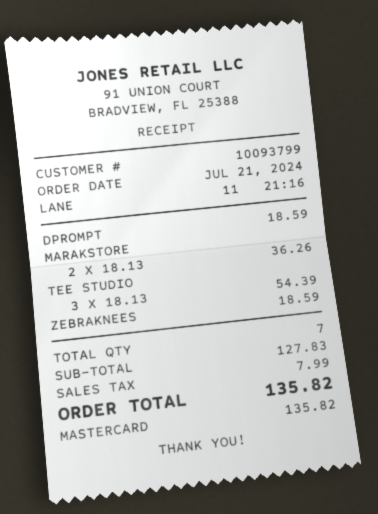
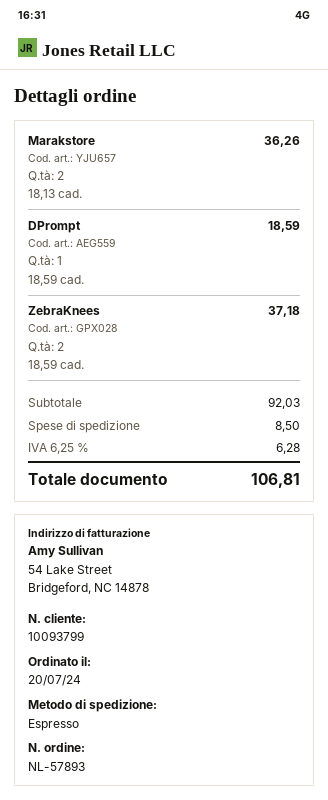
order date: 2024-07-21 -> 2024-07-20
TEE STUDIO: 3 x 18.13 = 54.39 -> none
ZEBRAKNEES: 1 x 18.59 = 18.59 -> 2 x 18.59 = 37.18
subtotal: 127.83 -> 92.03
shipping: none -> 8.50
tax: 7.99 -> 6.28
total: 135.82 -> 106.81

